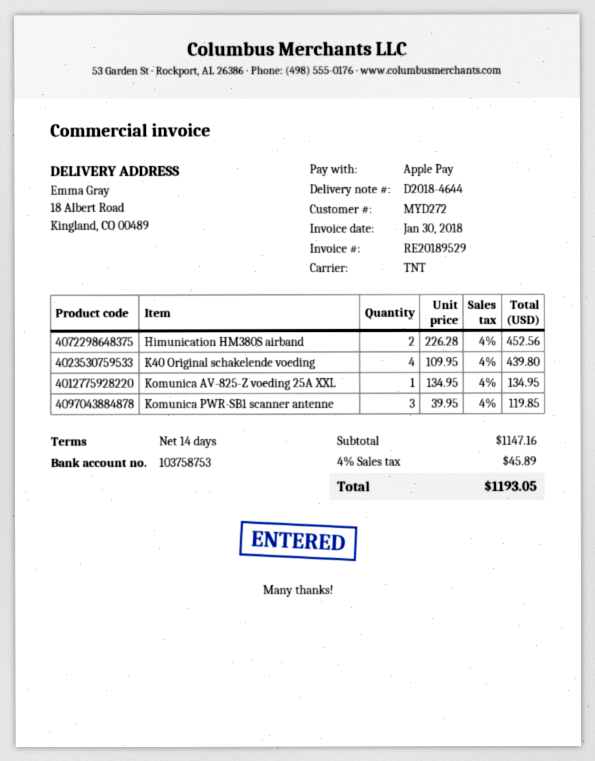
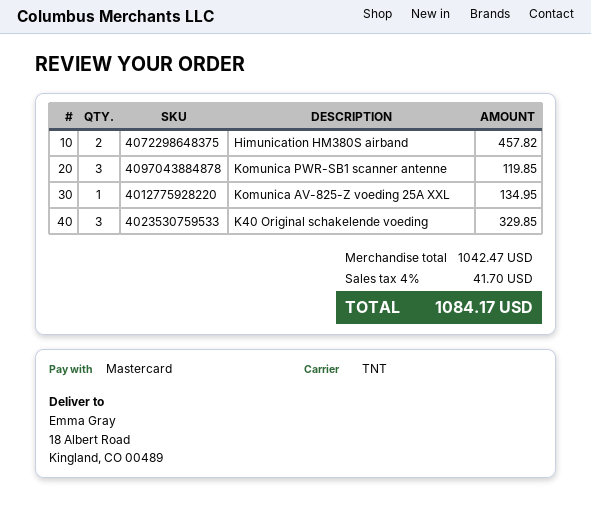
payment method: Apple Pay -> Mastercard
Himunication HM380S airband: 2 for 452.56 -> 2 for 457.82
K40 Original schakelende voeding: 4 for 439.80 -> 3 for 329.85
subtotal: 1147.16 -> 1042.47
tax: 4% = 45.89 -> 4% = 41.70
total: 1193.05 -> 1084.17

